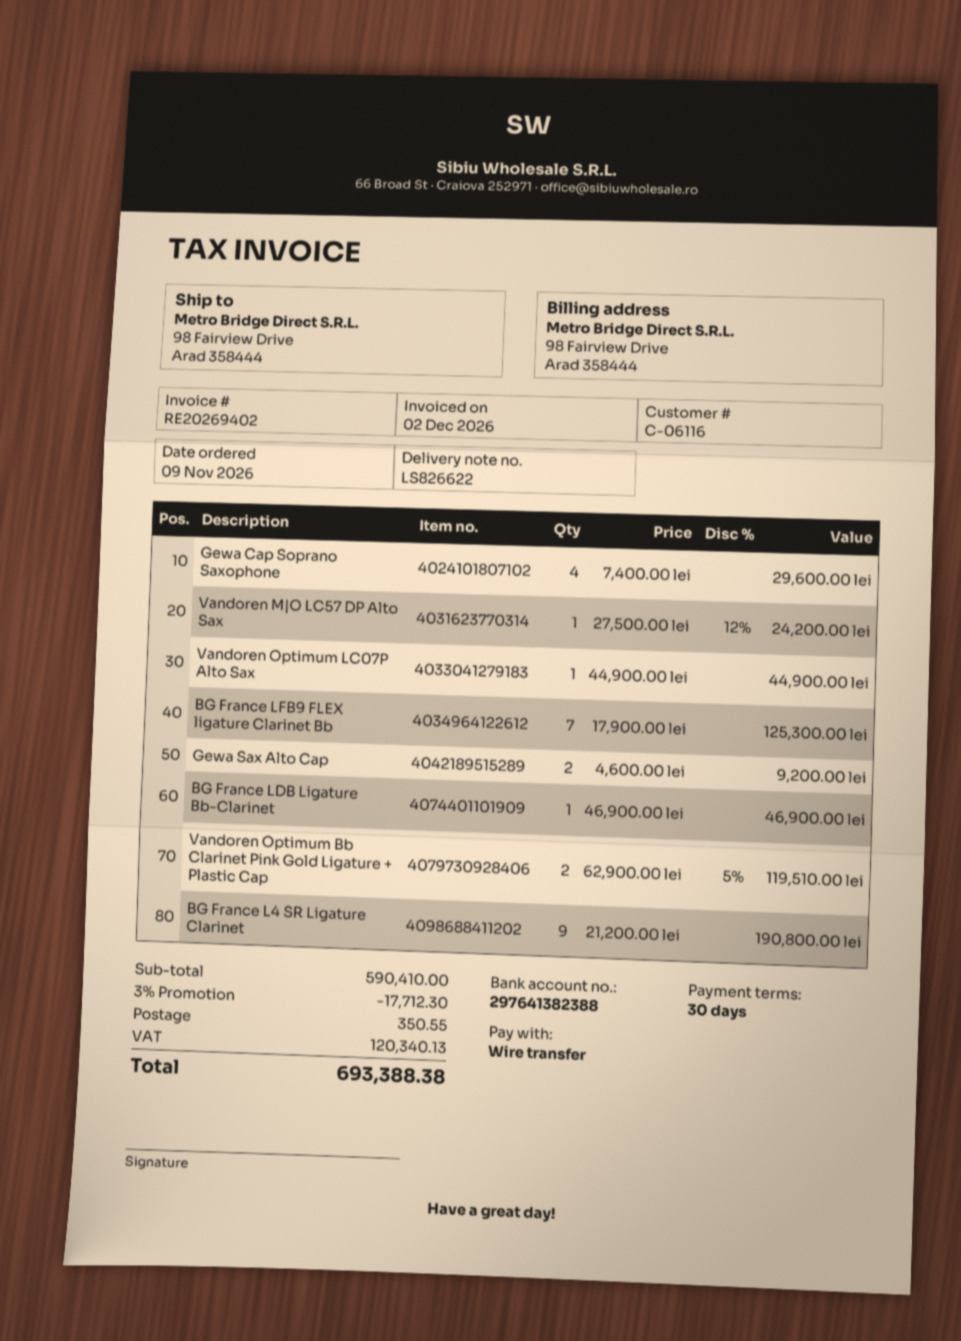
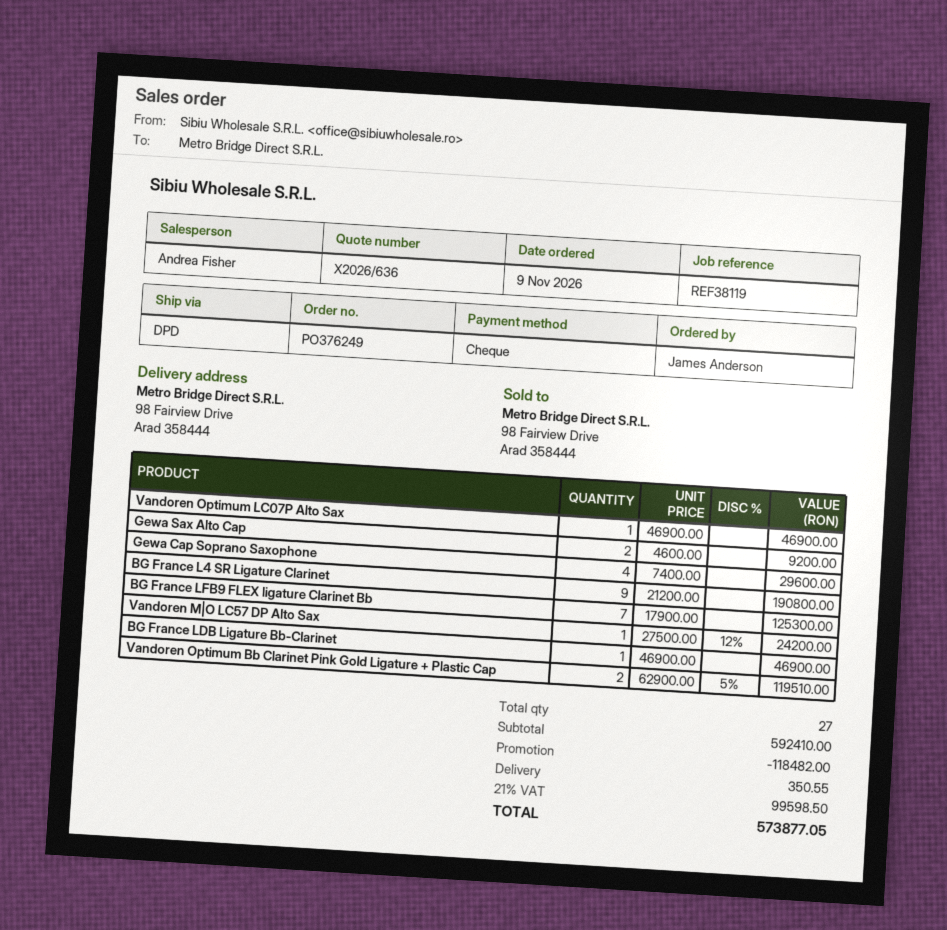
payment method: bank transfer -> cheque
Vandoren Optimum LC07P Alto Sax: 1 x 44900.00 = 44900.00 -> 1 x 46900.00 = 46900.00
subtotal: 590410.00 -> 592410.00
discount: 17712.30 -> 118482.00
tax: 120340.13 -> 99598.50
total: 693388.38 -> 573877.05

